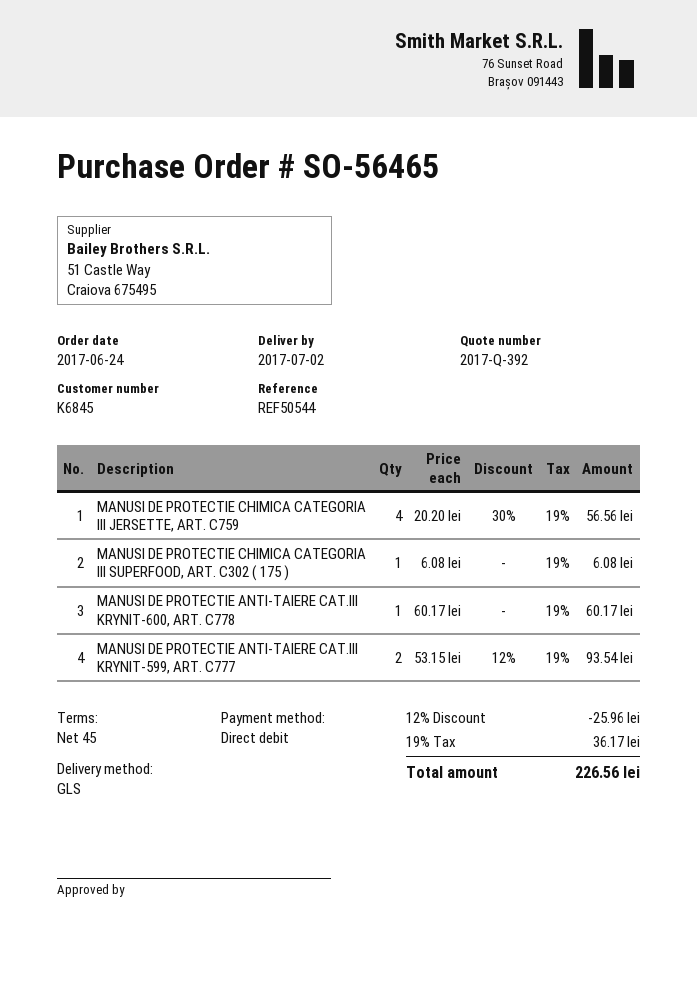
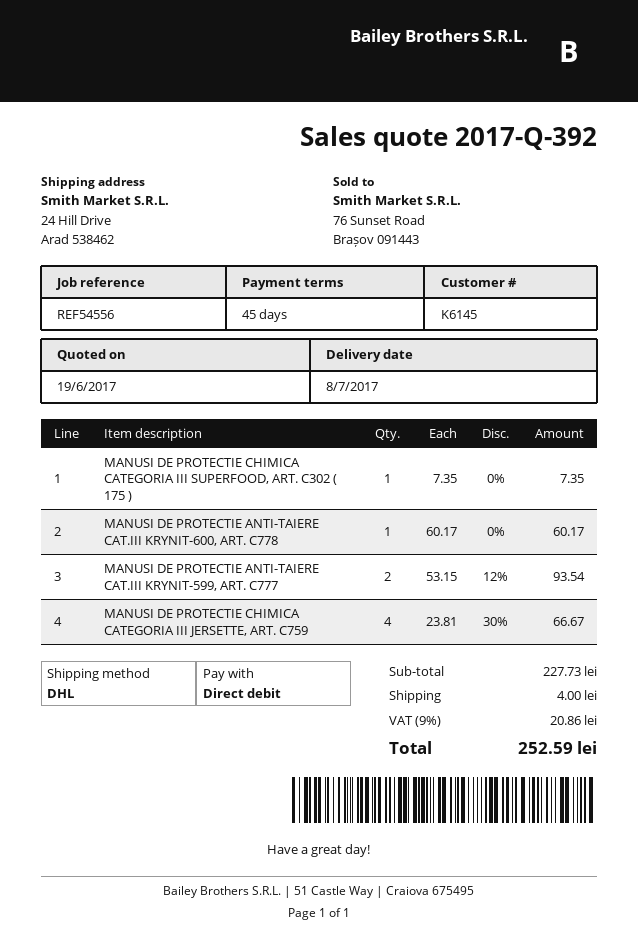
delivery date: 2017-07-02 -> 2017-07-08
customer number: K6845 -> K6145
reference: REF50544 -> REF54556
shipping method: GLS -> DHL
MANUSI DE PROTECTIE CHIMICA CATEGORIA III JERSETTE, ART. C759: 4 x 20.20 - 30% = 56.56 -> 4 x 23.81 - 30% = 66.67
MANUSI DE PROTECTIE CHIMICA CATEGORIA III SUPERFOOD, ART. C302 ( 175 ): 1 x 6.08 = 6.08 -> 1 x 7.35 = 7.35
discount: 12% = 25.96 -> none
shipping: none -> 4.00
tax: 19% = 36.17 -> 9% = 20.86
total: 226.56 -> 252.59

